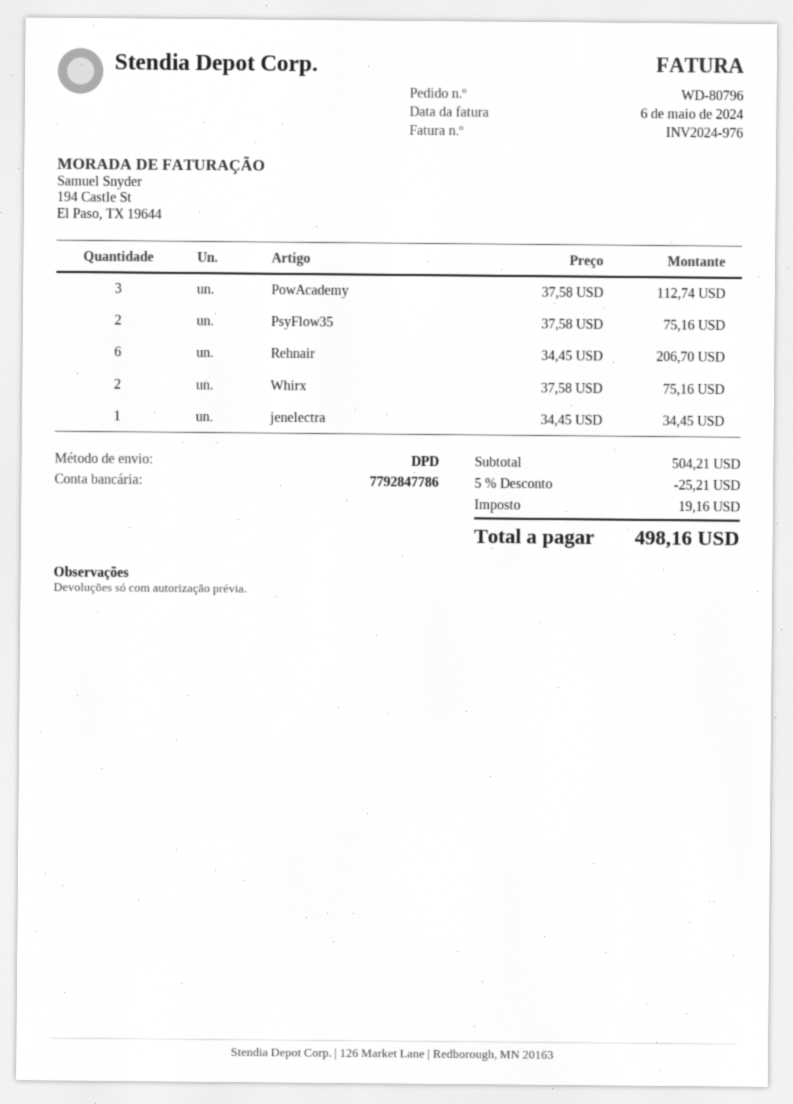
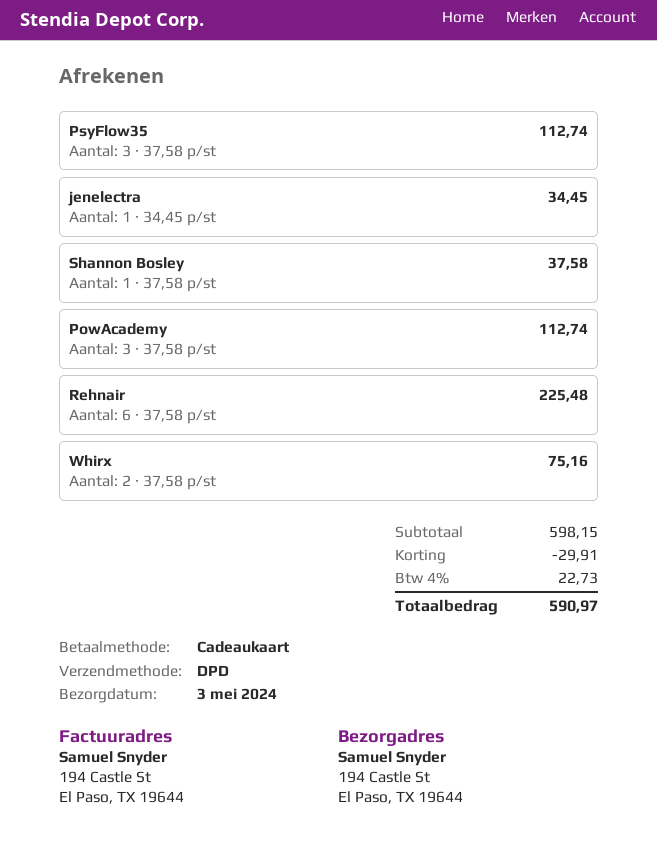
PsyFlow35: 2 x 37.58 = 75.16 -> 3 x 37.58 = 112.74
Rehnair: 6 x 34.45 = 206.70 -> 6 x 37.58 = 225.48
Shannon Bosley: none -> 1 x 37.58 = 37.58
subtotal: 504.21 -> 598.15
discount: 25.21 -> 29.91
tax: 19.16 -> 22.73
total: 498.16 -> 590.97

